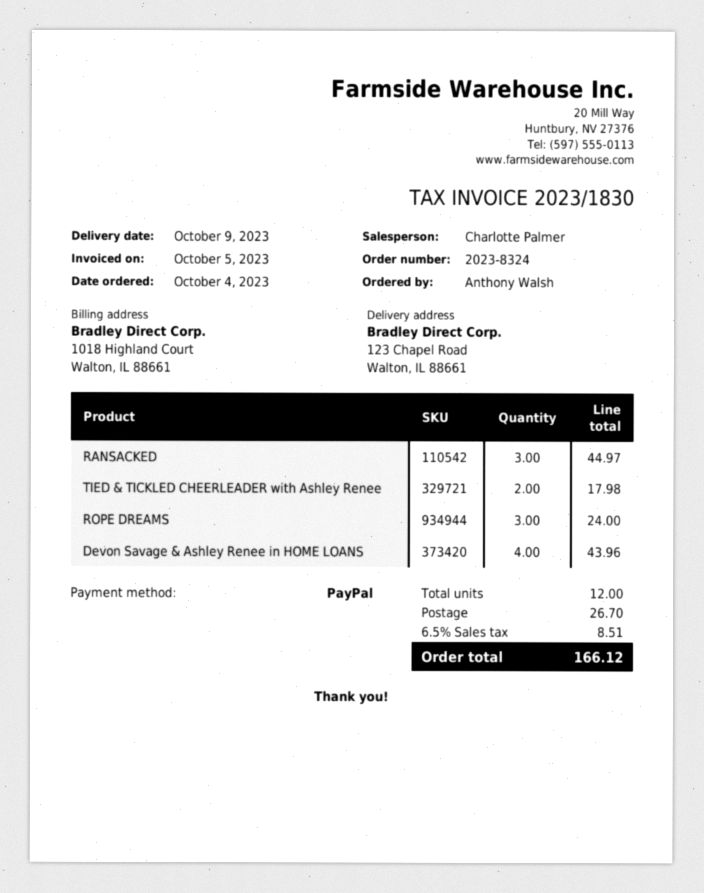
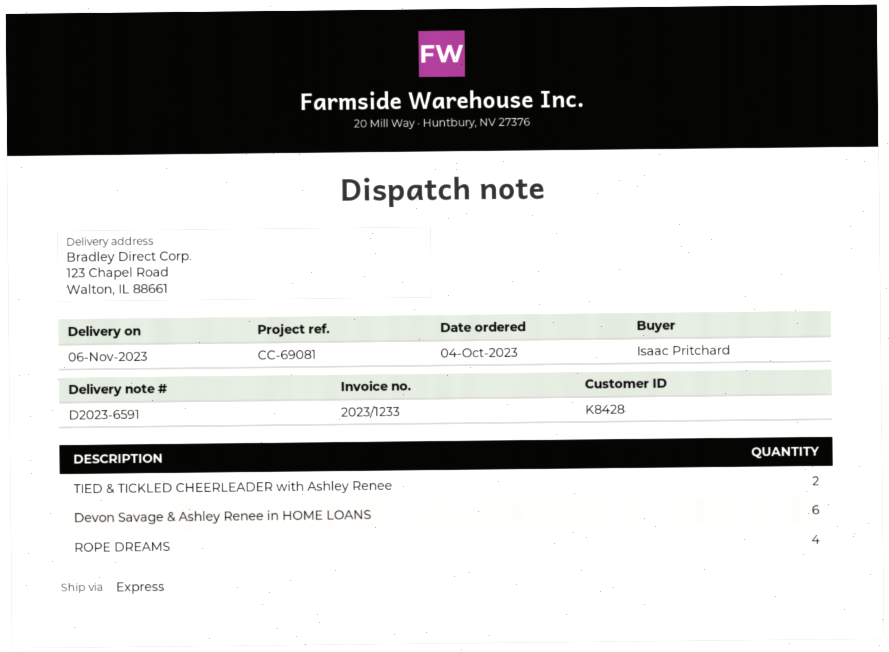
delivery date: 2023-10-09 -> 2023-11-06
invoice number: 2023/1830 -> 2023/1233
ordered by: Anthony Walsh -> Isaac Pritchard
RANSACKED: 3 -> none
ROPE DREAMS: 3 -> 4
Devon Savage & Ashley Renee in HOME LOANS: 4 -> 6

